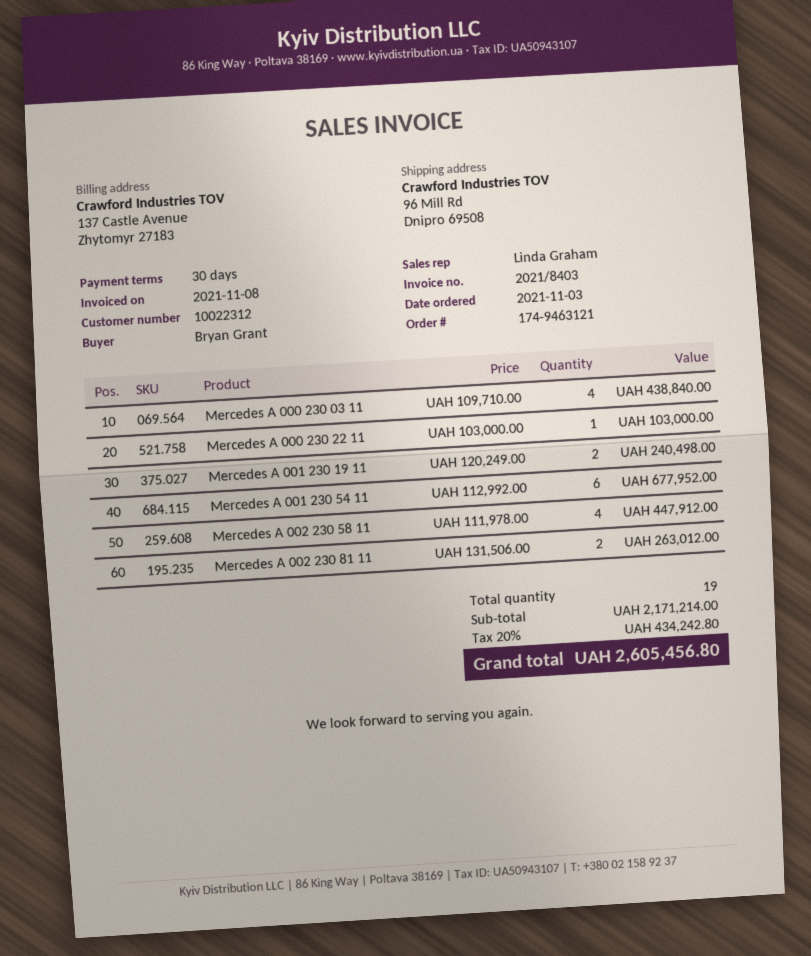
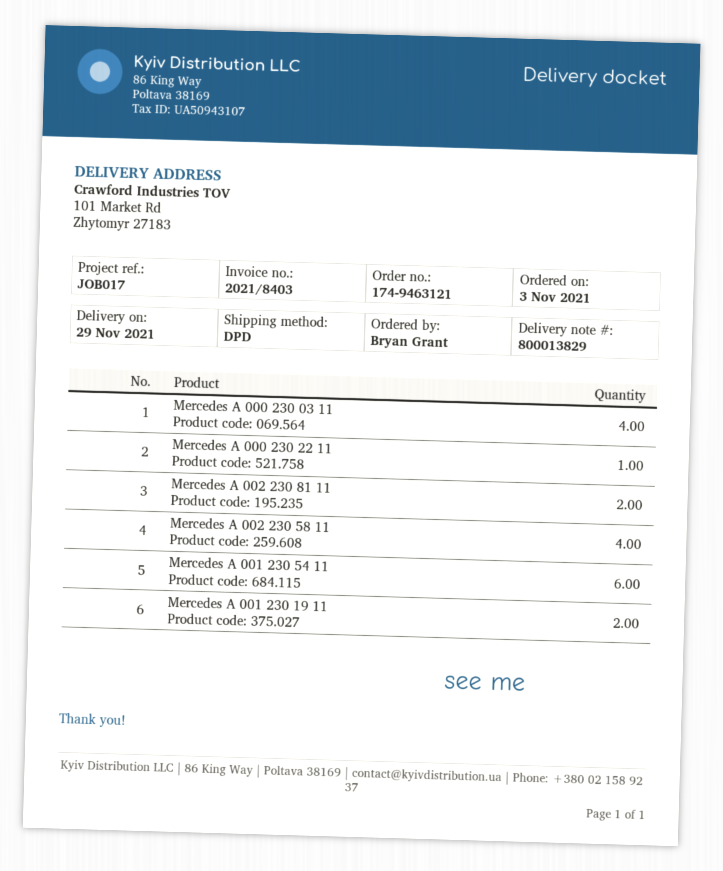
ship to: 96 Mill Rd, Dnipro 69508 -> 101 Market Rd, Zhytomyr 27183

